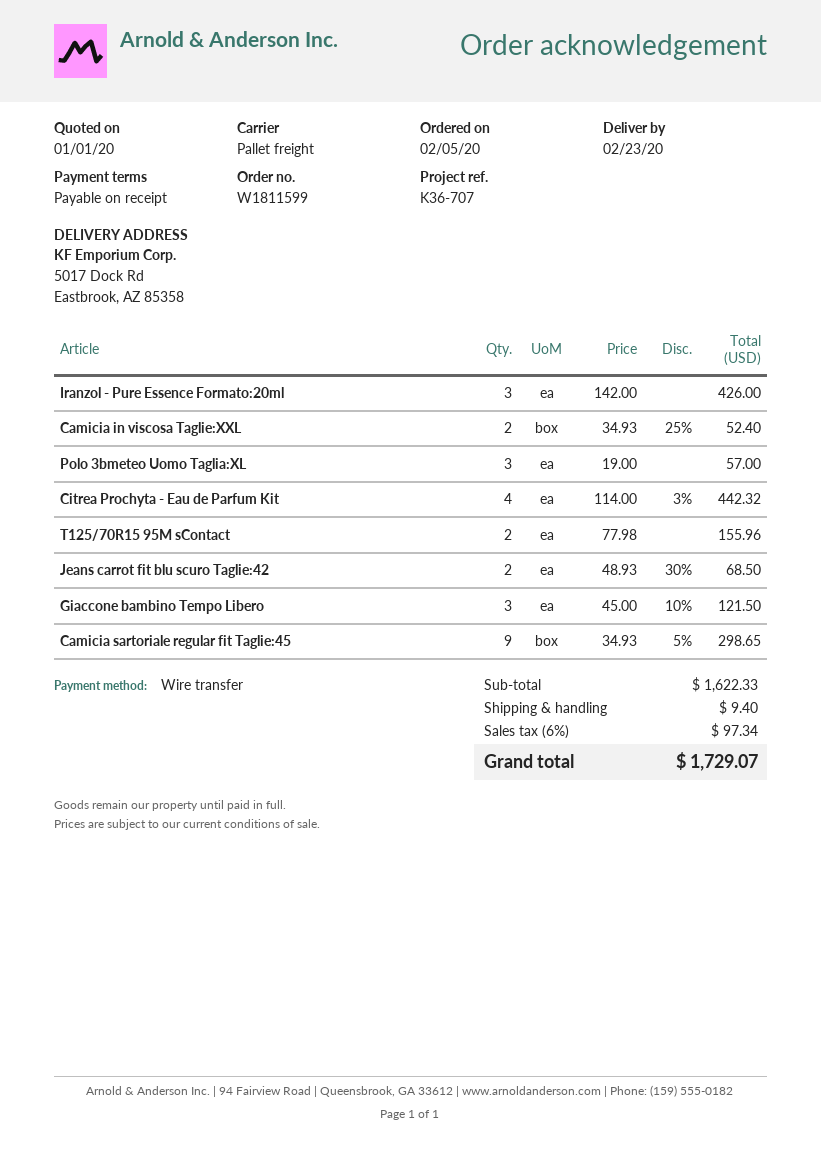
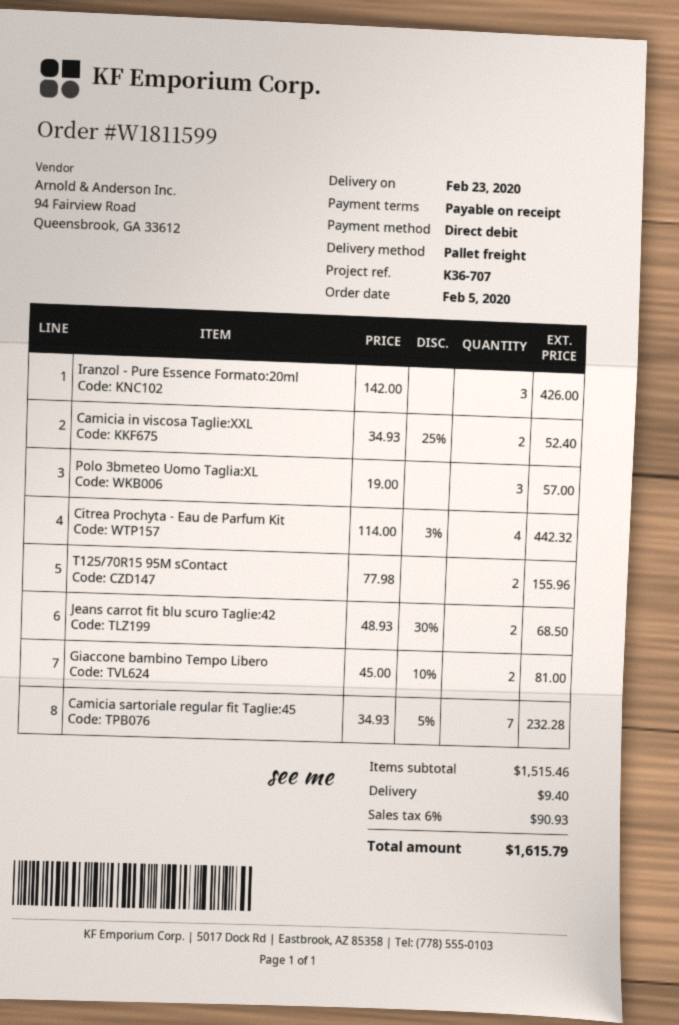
payment method: bank transfer -> direct debit
Giaccone bambino Tempo Libero: 3 x 45.00 - 10% = 121.50 -> 2 x 45.00 - 10% = 81.00
Camicia sartoriale regular fit Taglie:45: 9 x 34.93 - 5% = 298.65 -> 7 x 34.93 - 5% = 232.28
subtotal: 1622.33 -> 1515.46
tax: 6% = 97.34 -> 6% = 90.93
total: 1729.07 -> 1615.79

